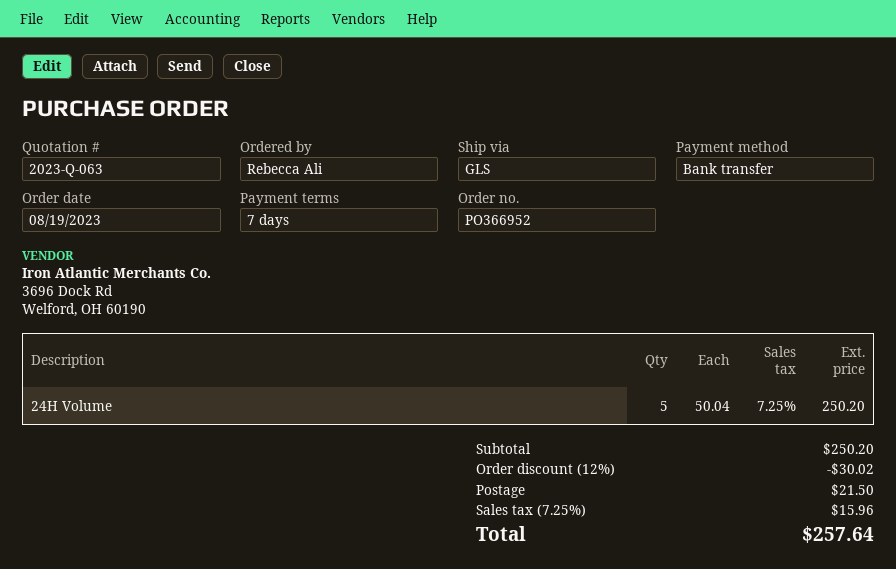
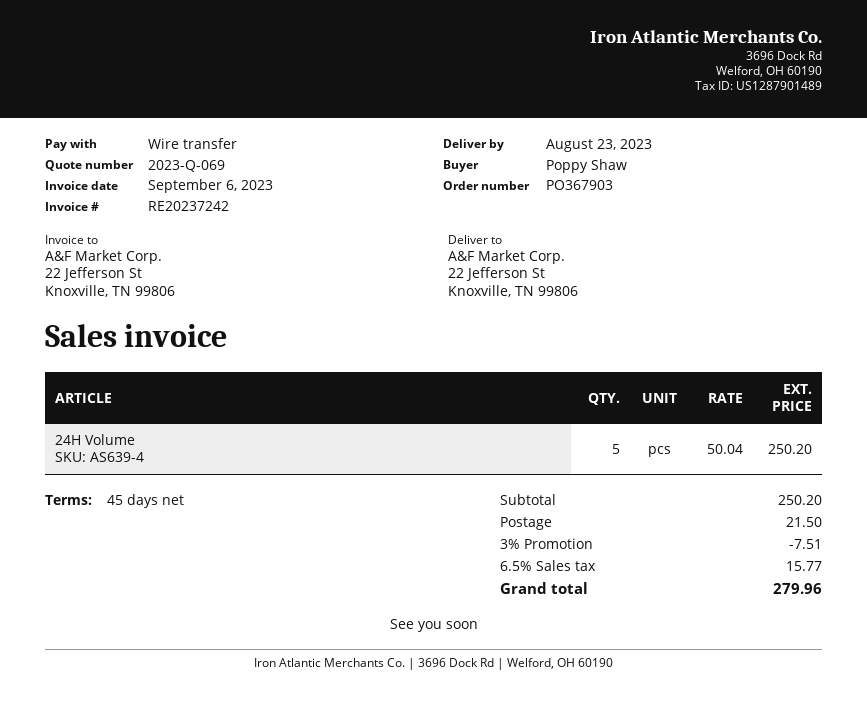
quote number: 2023-Q-063 -> 2023-Q-069
order number: PO366952 -> PO367903
payment terms: 7 days -> 45 days
ordered by: Rebecca Ali -> Poppy Shaw
discount: 12% = 30.02 -> 3% = 7.51
tax: 7.25% = 15.96 -> 6.5% = 15.77
total: 257.64 -> 279.96

